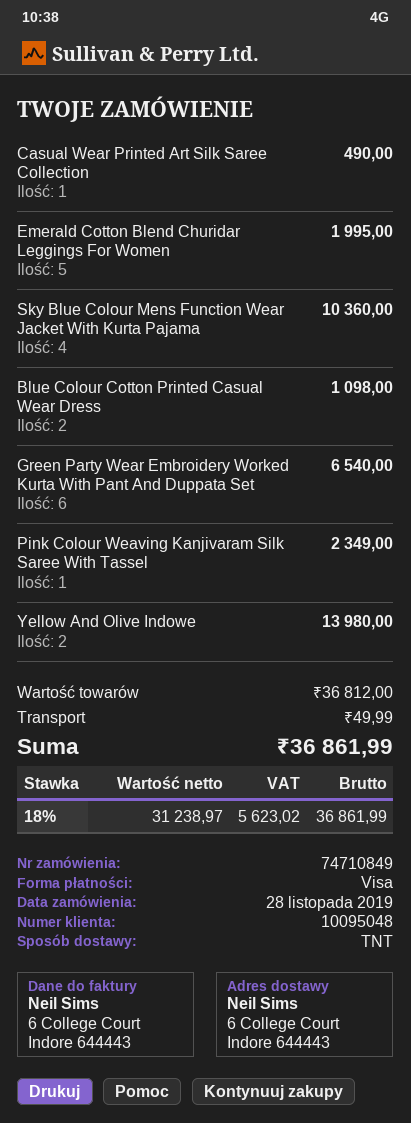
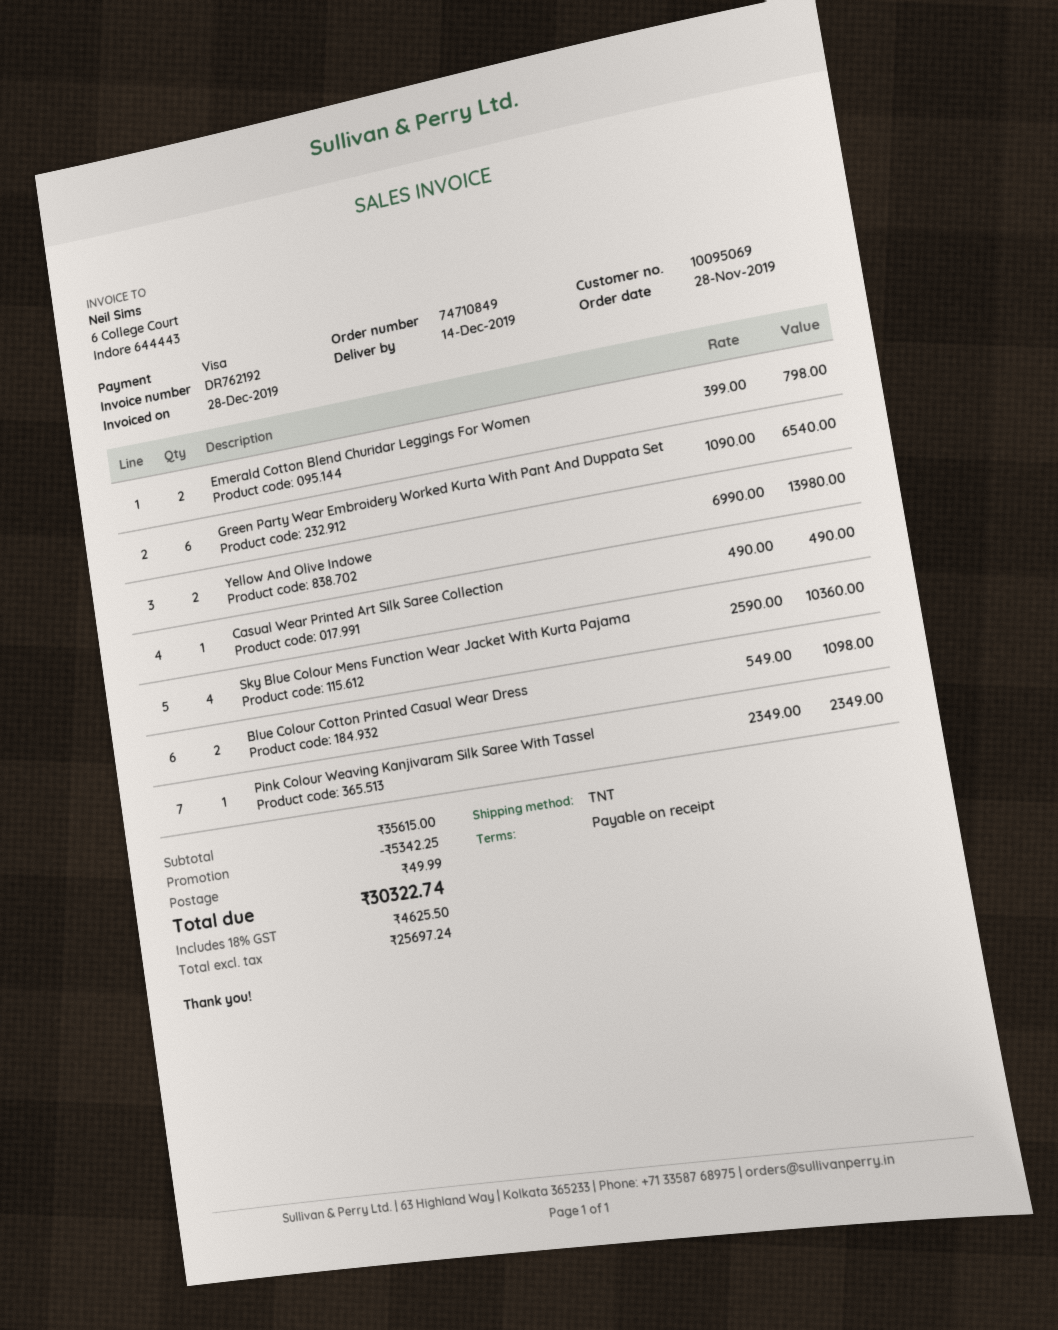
customer number: 10095048 -> 10095069
Emerald Cotton Blend Churidar Leggings For Women: 5 for 1995.00 -> 2 for 798.00
subtotal: 36812.00 -> 35615.00
discount: none -> 5342.25
net: 31238.97 -> 25697.24
tax: 18% = 5623.02 -> 18% = 4625.50
total: 36861.99 -> 30322.74

